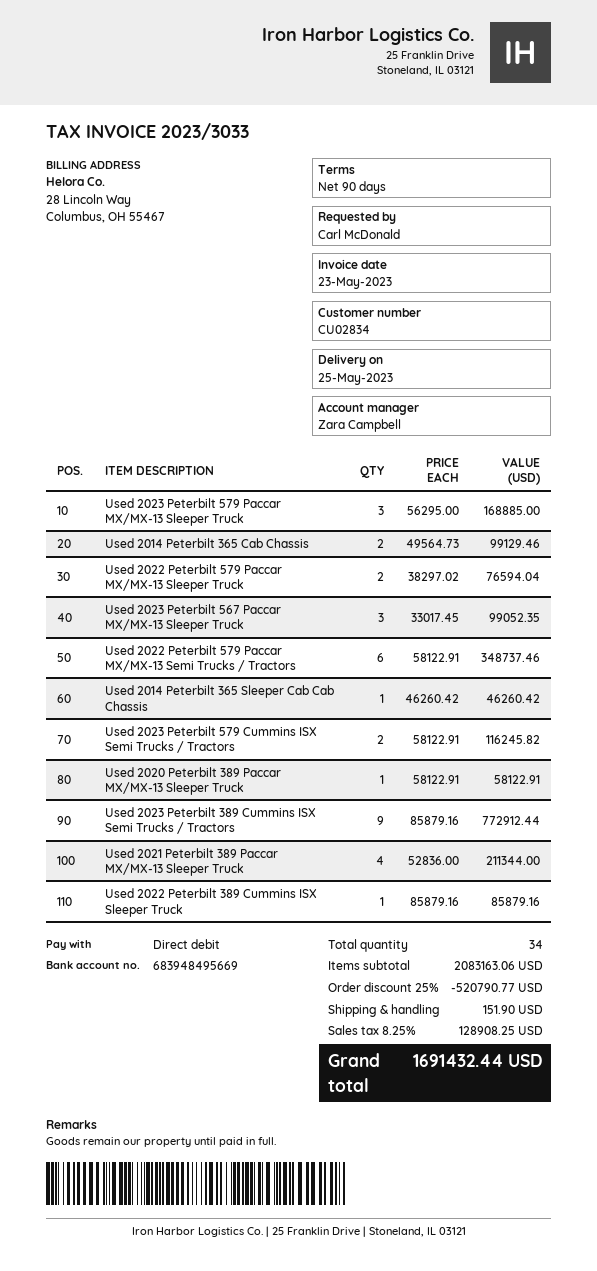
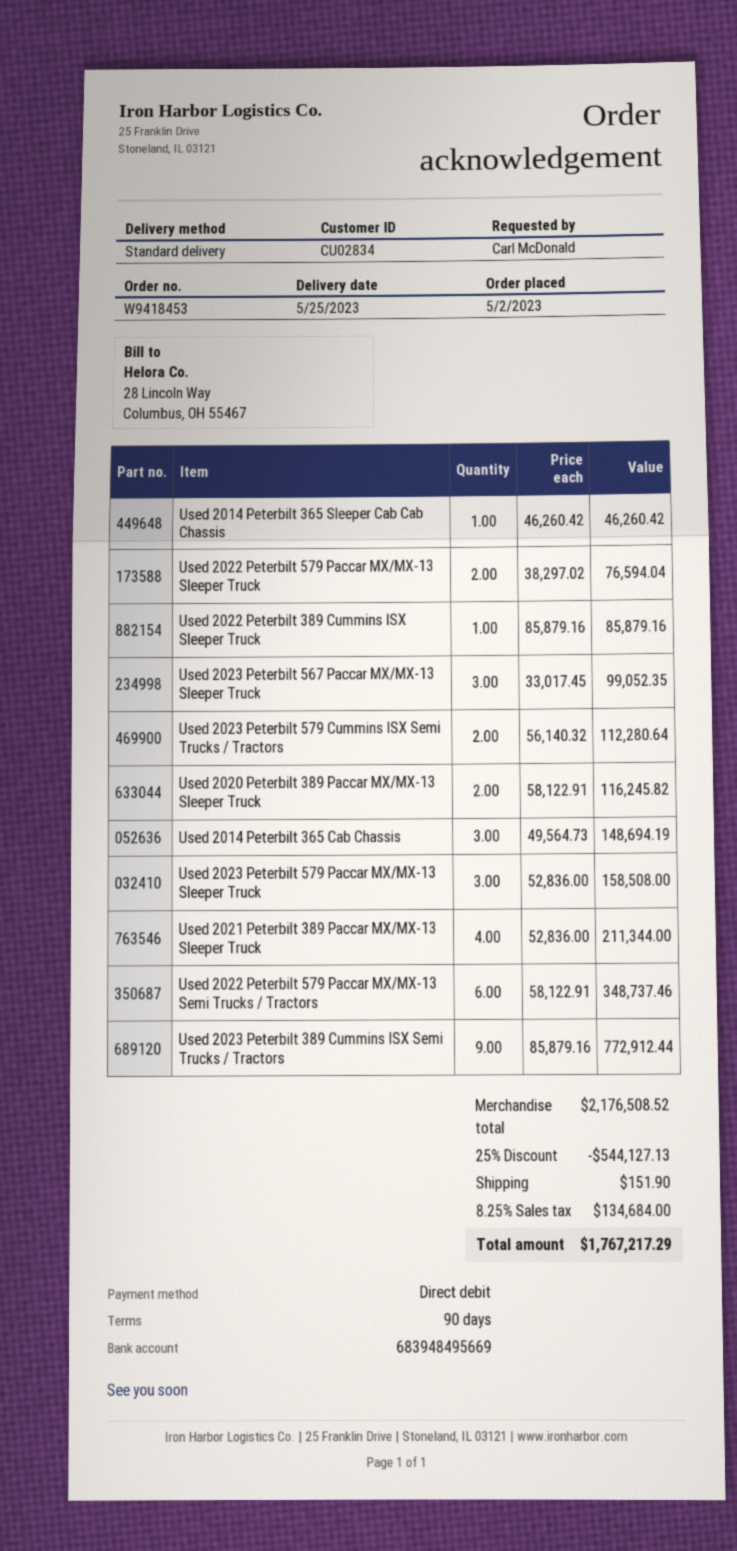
Used 2023 Peterbilt 579 Paccar MX/MX-13 Sleeper Truck: 3 x 56295.00 = 168885.00 -> 3 x 52836.00 = 158508.00
Used 2014 Peterbilt 365 Cab Chassis: 2 x 49564.73 = 99129.46 -> 3 x 49564.73 = 148694.19
Used 2023 Peterbilt 579 Cummins ISX Semi Trucks / Tractors: 2 x 58122.91 = 116245.82 -> 2 x 56140.32 = 112280.64
Used 2020 Peterbilt 389 Paccar MX/MX-13 Sleeper Truck: 1 x 58122.91 = 58122.91 -> 2 x 58122.91 = 116245.82
subtotal: 2083163.06 -> 2176508.52
discount: 25% = 520790.77 -> 25% = 544127.13
tax: 8.25% = 128908.25 -> 8.25% = 134684.00
total: 1691432.44 -> 1767217.29

